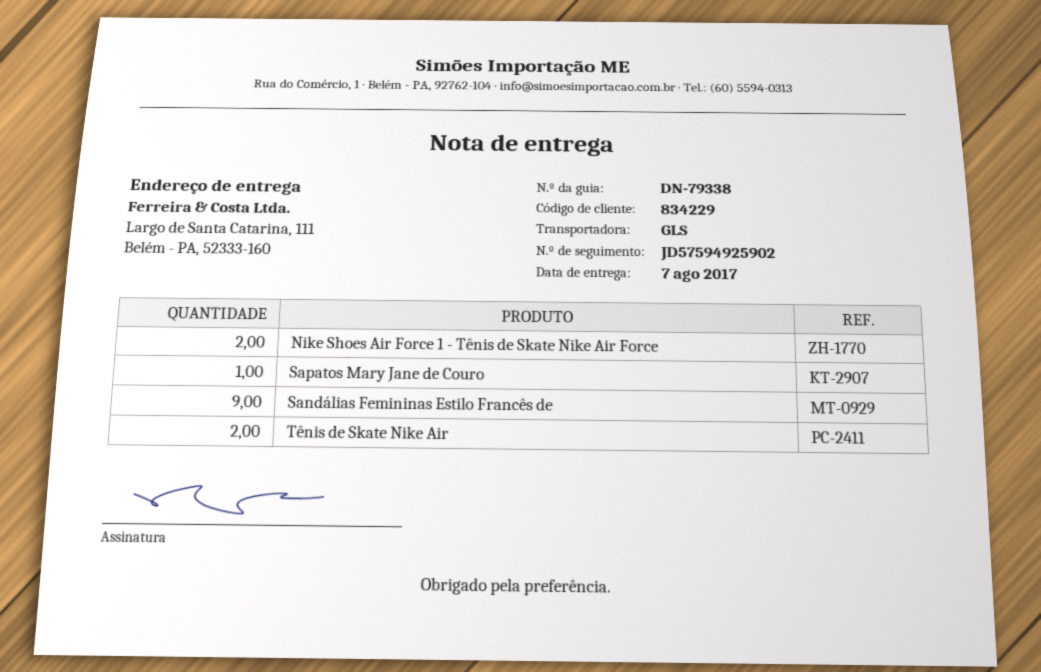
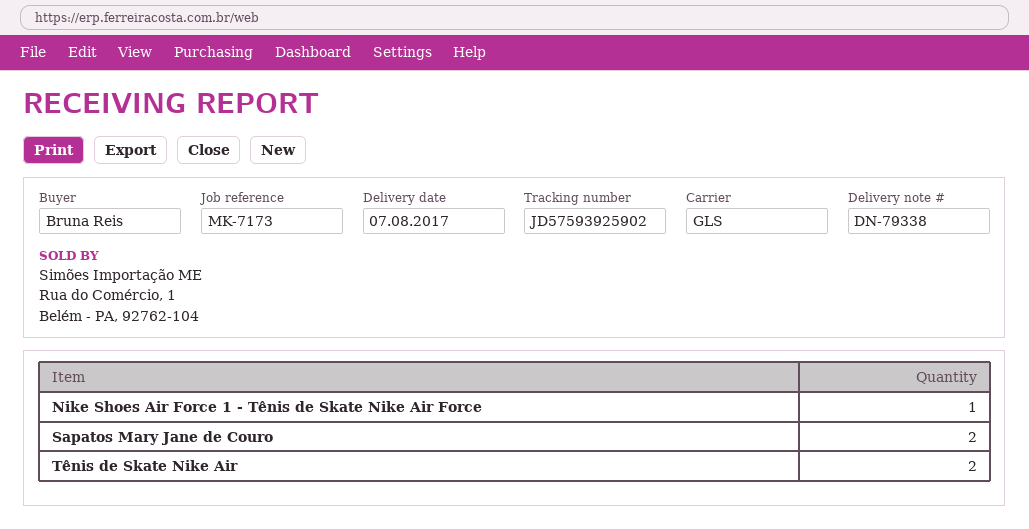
tracking number: JD57594925902 -> JD57593925902
Nike Shoes Air Force 1 - Tênis de Skate Nike Air Force: 2 -> 1
Sapatos Mary Jane de Couro: 1 -> 2
Sandálias Femininas Estilo Francês de: 9 -> none

